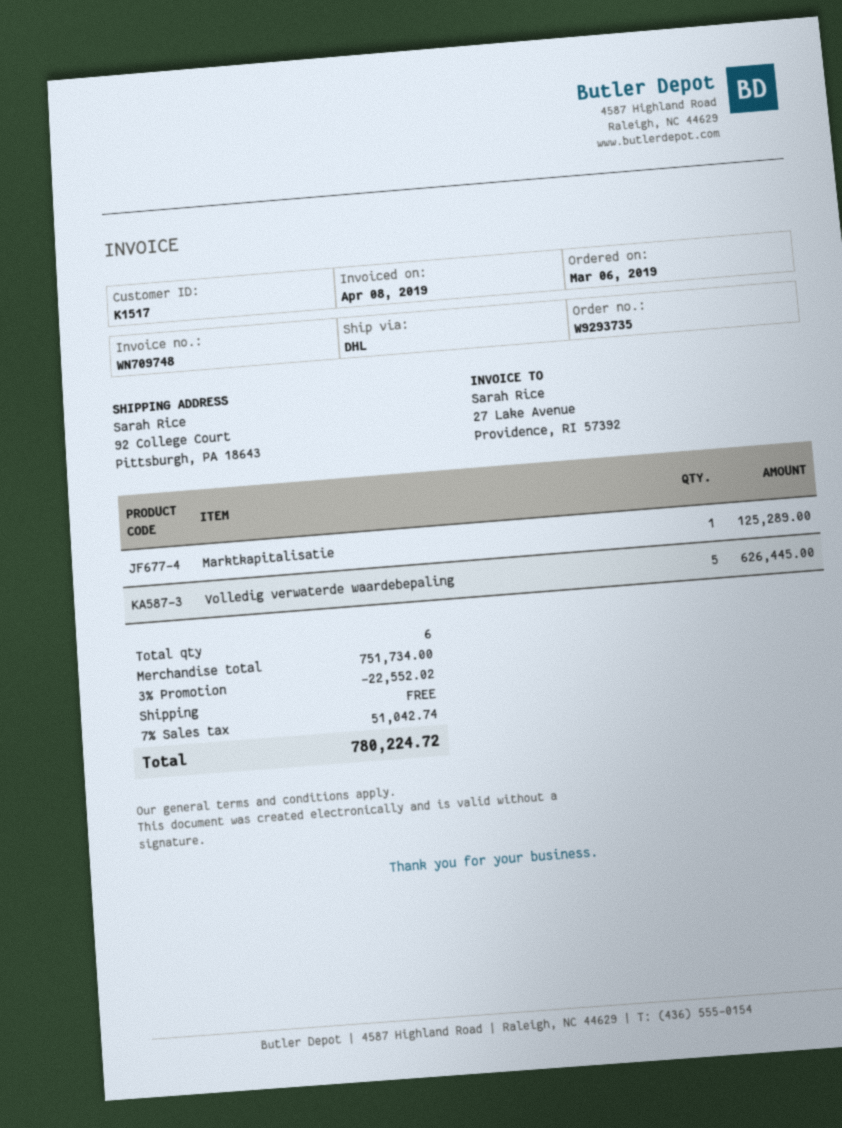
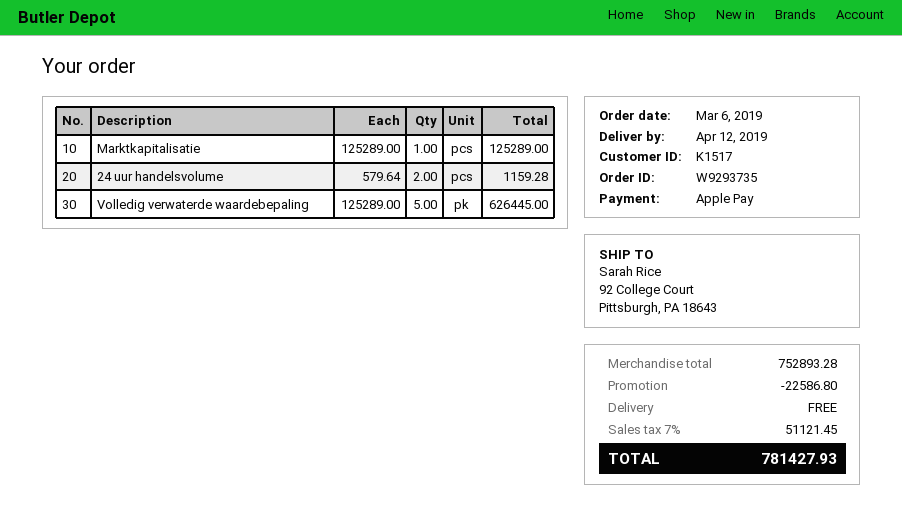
24 uur handelsvolume: none -> 2 for 1159.28
subtotal: 751734.00 -> 752893.28
discount: 22552.02 -> 22586.80
tax: 7% = 51042.74 -> 7% = 51121.45
total: 780224.72 -> 781427.93

